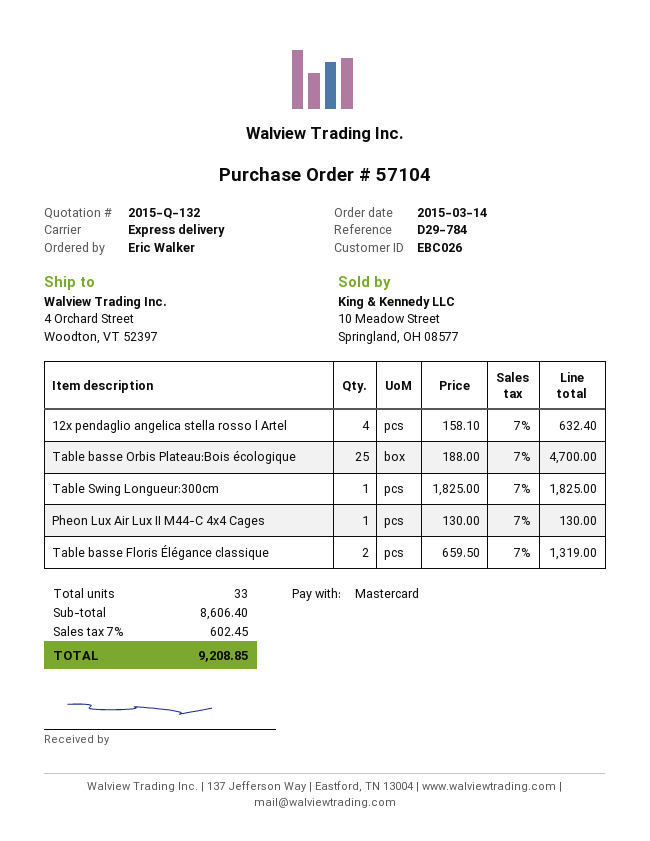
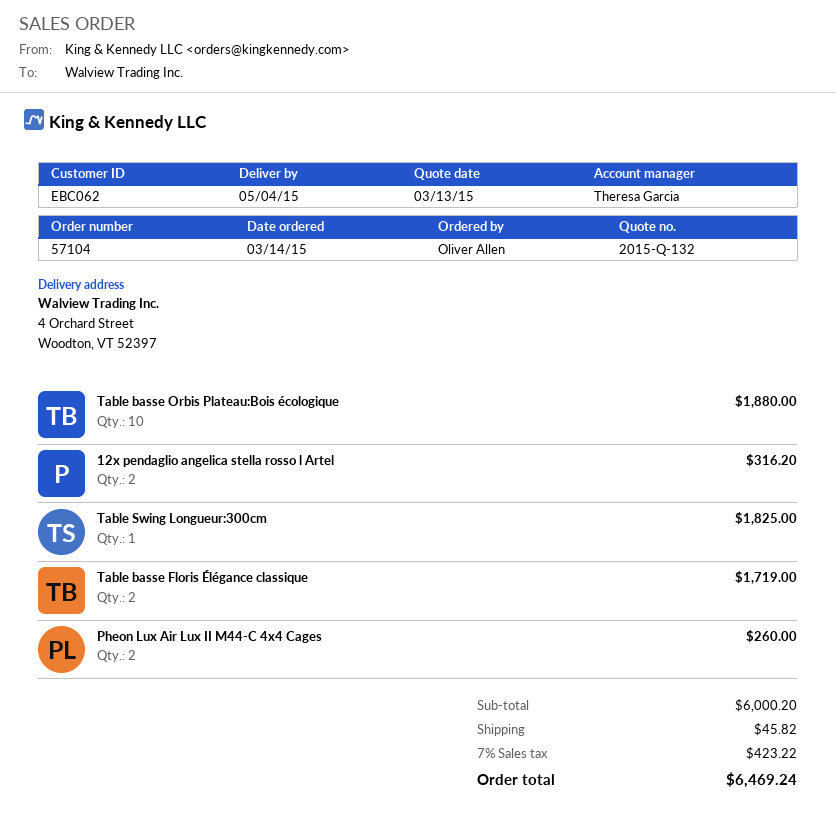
customer number: EBC026 -> EBC062
ordered by: Eric Walker -> Oliver Allen
12x pendaglio angelica stella rosso l Artel: 4 for 632.40 -> 2 for 316.20
Table basse Orbis Plateau:Bois écologique: 25 for 4700.00 -> 10 for 1880.00
Pheon Lux Air Lux II M44-C 4x4 Cages: 1 for 130.00 -> 2 for 260.00
Table basse Floris Élégance classique: 2 for 1319.00 -> 2 for 1719.00
subtotal: 8606.40 -> 6000.20
shipping: none -> 45.82
tax: 7% = 602.45 -> 7% = 423.22
total: 9208.85 -> 6469.24

